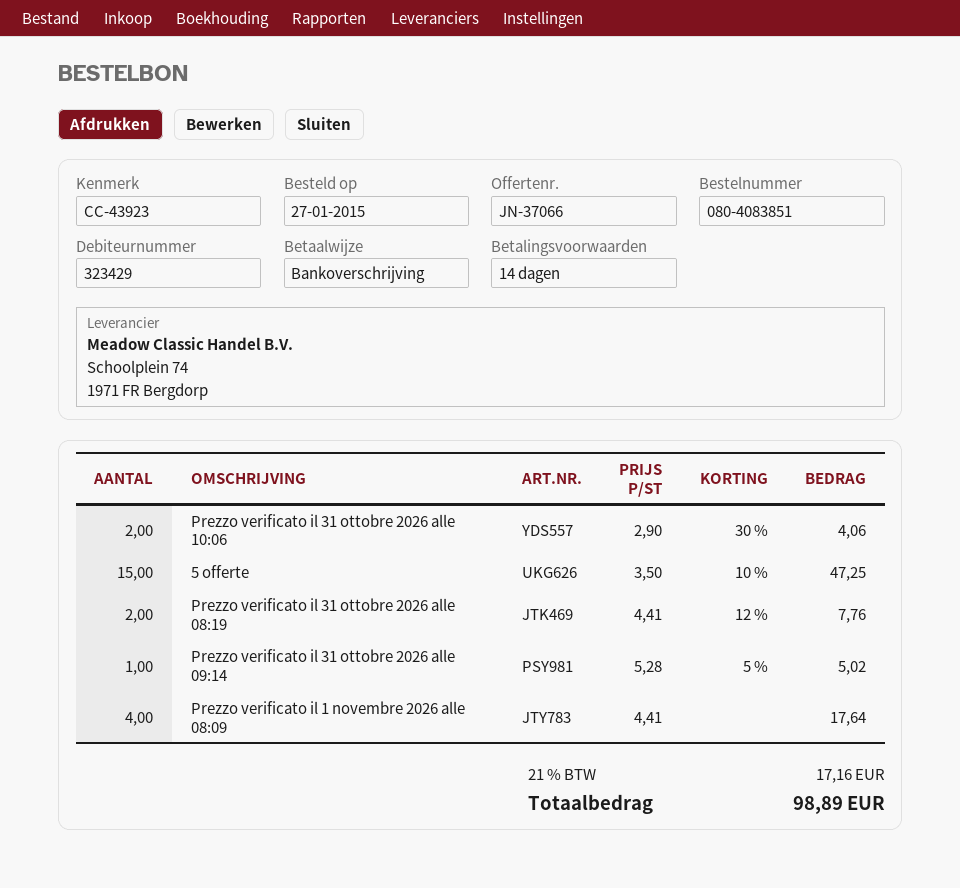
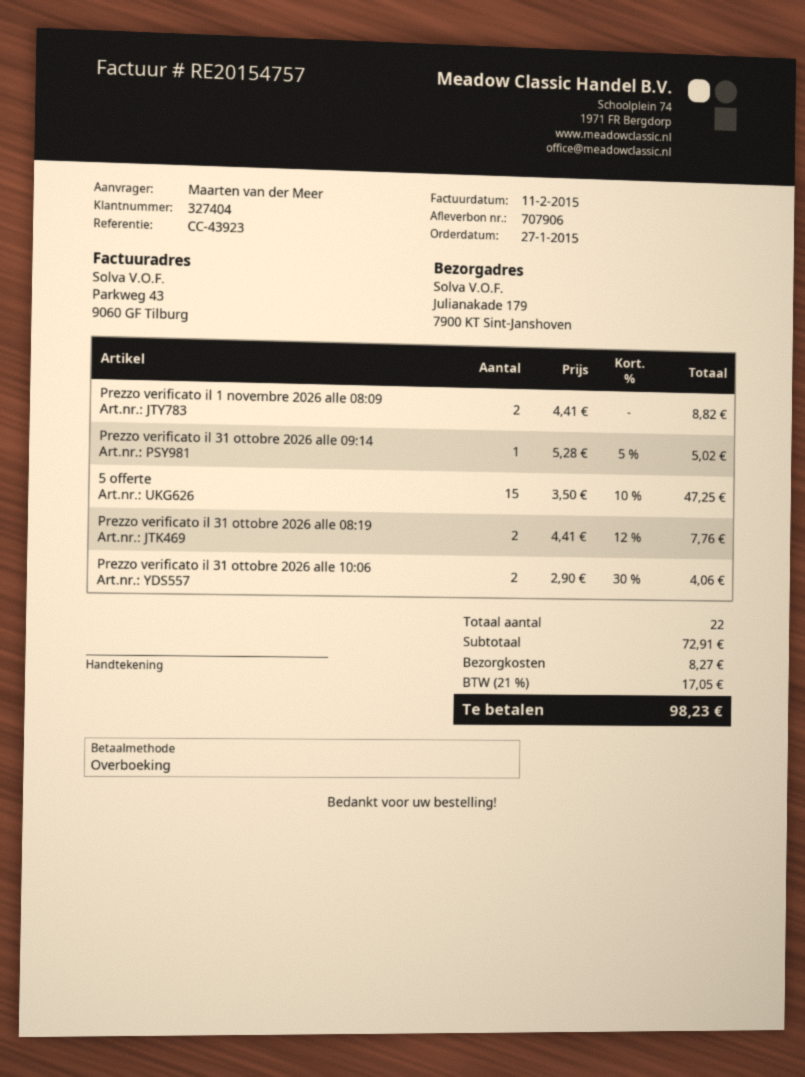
customer number: 323429 -> 327404
Prezzo verificato il 1 novembre 2026 alle 08:09: 4 x 4.41 = 17.64 -> 2 x 4.41 = 8.82
shipping: none -> 8.27
tax: 21% = 17.16 -> 21% = 17.05
total: 98.89 -> 98.23

